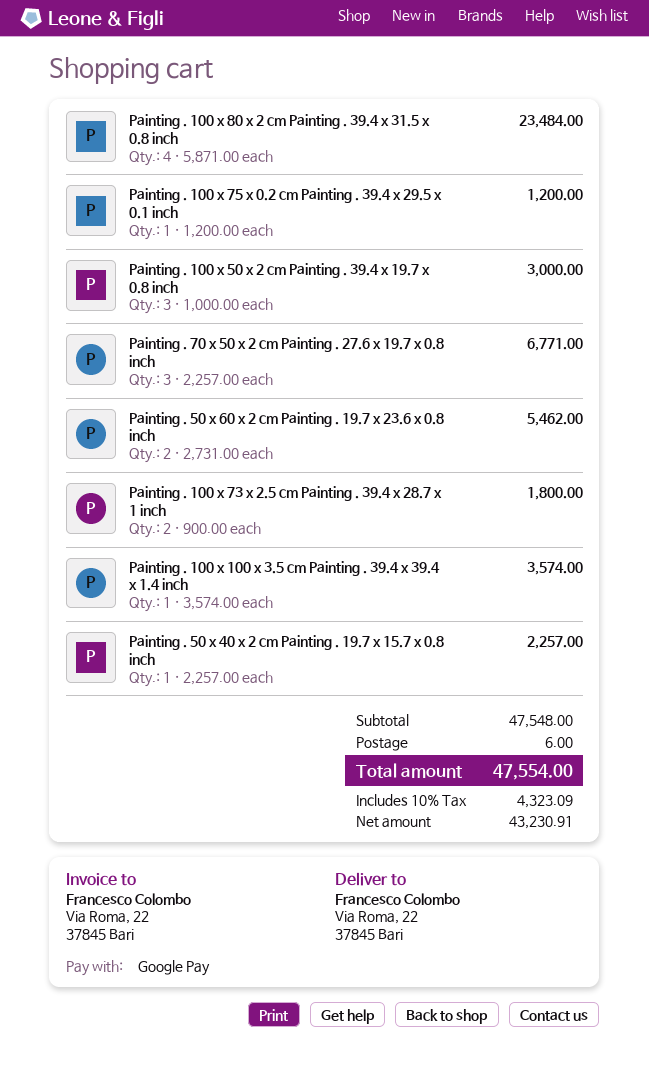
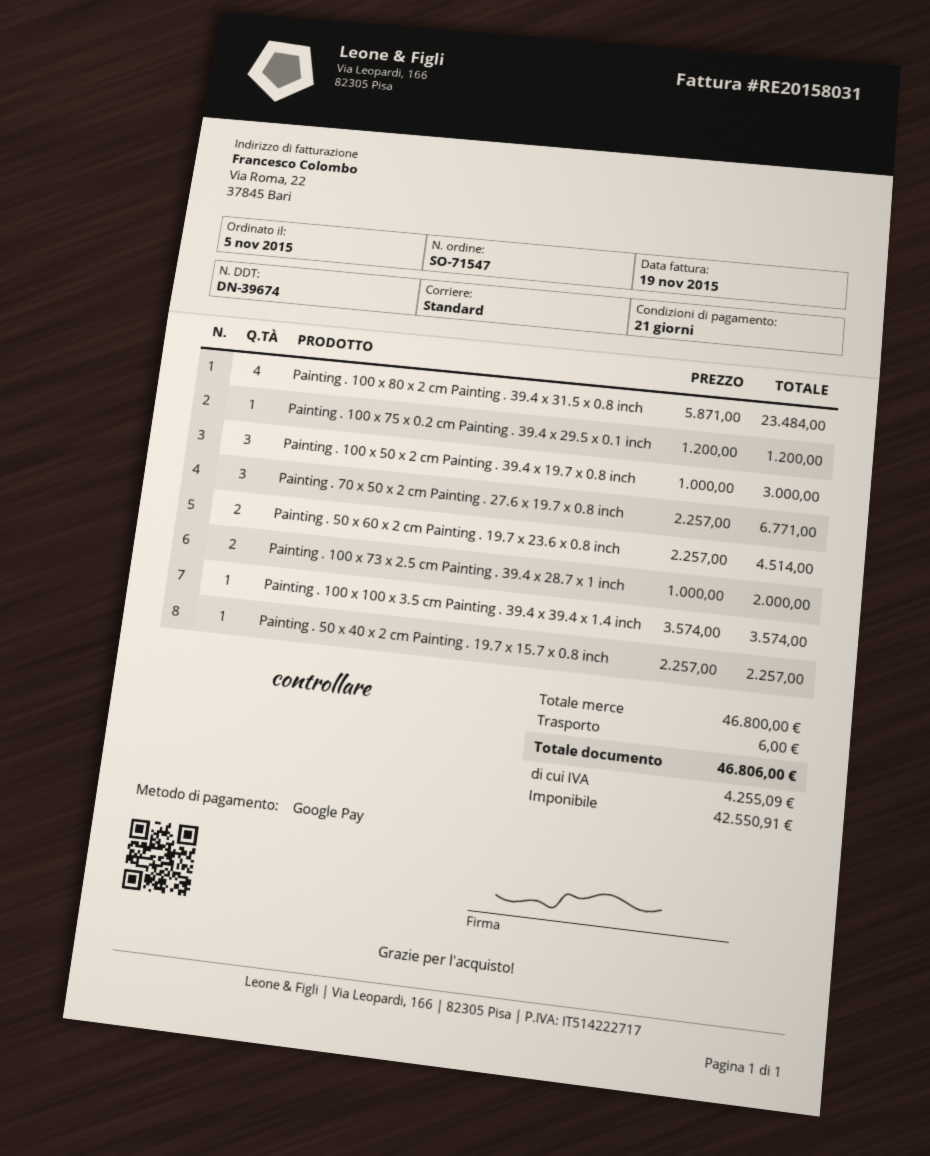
Painting . 50 x 60 x 2 cm Painting . 19.7 x 23.6 x 0.8 inch: 2 x 2731.00 = 5462.00 -> 2 x 2257.00 = 4514.00
Painting . 100 x 73 x 2.5 cm Painting . 39.4 x 28.7 x 1 inch: 2 x 900.00 = 1800.00 -> 2 x 1000.00 = 2000.00
subtotal: 47548.00 -> 46800.00
net: 43230.91 -> 42550.91
tax: 4323.09 -> 4255.09
total: 47554.00 -> 46806.00

